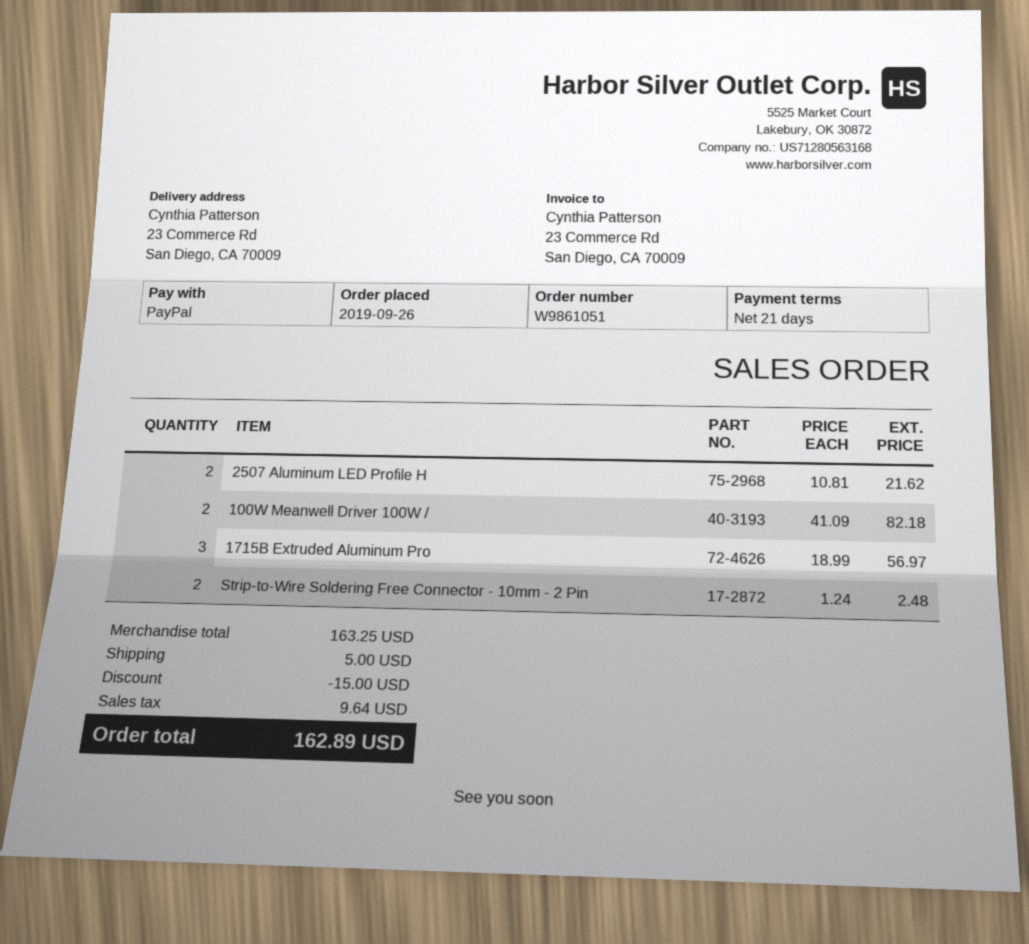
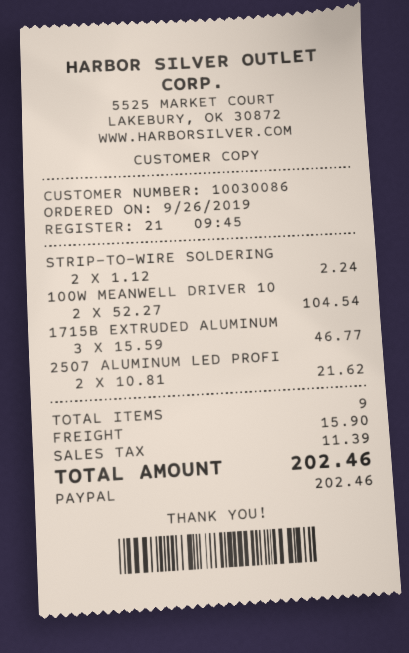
100W Meanwell Driver 100W /: 2 x 41.09 = 82.18 -> 2 x 52.27 = 104.54
1715B Extruded Aluminum Pro: 3 x 18.99 = 56.97 -> 3 x 15.59 = 46.77
Strip-to-Wire Soldering Free Connector - 10mm - 2 Pin: 2 x 1.24 = 2.48 -> 2 x 1.12 = 2.24
discount: 15.00 -> none
shipping: 5.00 -> 15.90
tax: 9.64 -> 11.39
total: 162.89 -> 202.46

